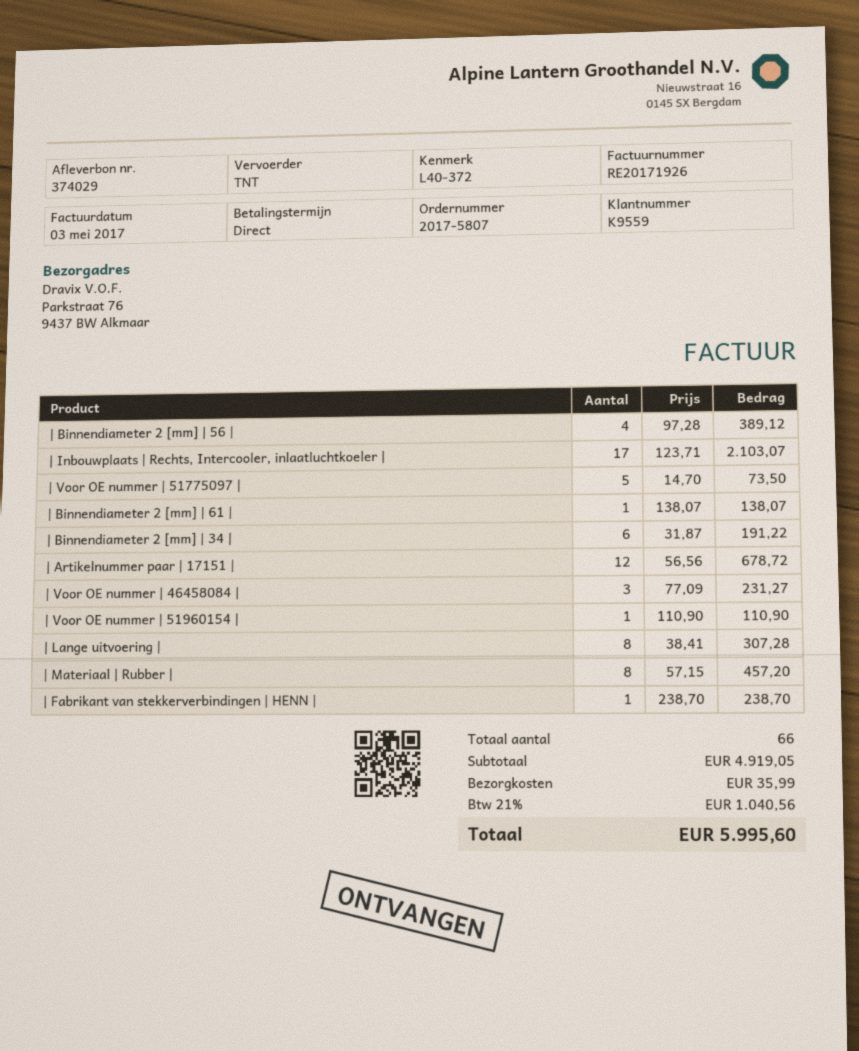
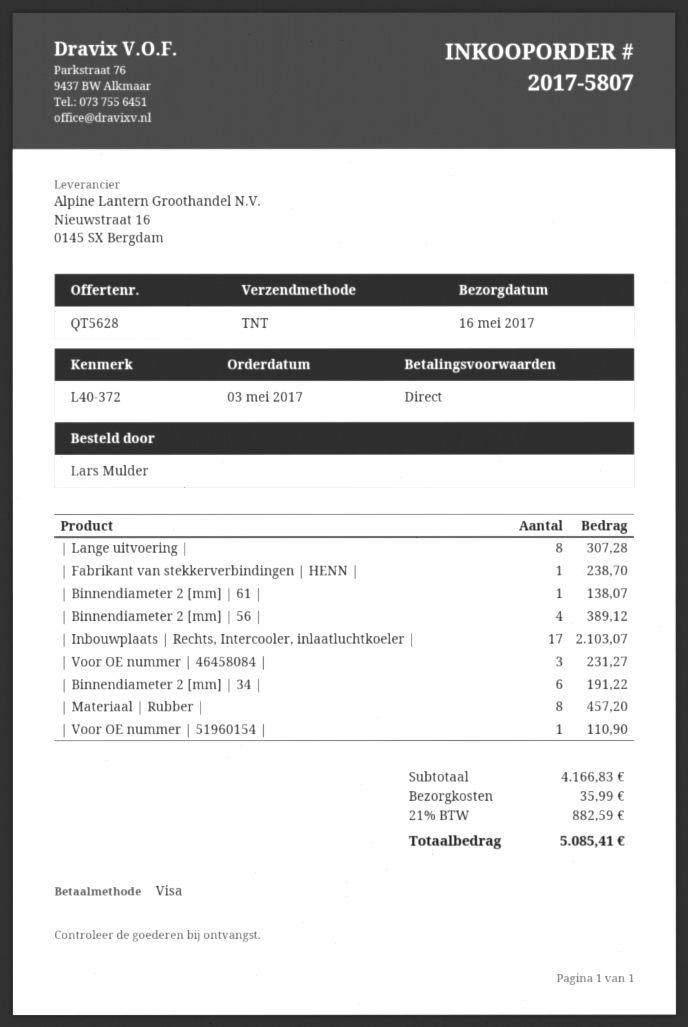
| Voor OE nummer | 51775097 |: 5 for 73.50 -> none
| Artikelnummer paar | 17151 |: 12 for 678.72 -> none
subtotal: 4919.05 -> 4166.83
tax: 21% = 1040.56 -> 21% = 882.59
total: 5995.60 -> 5085.41

